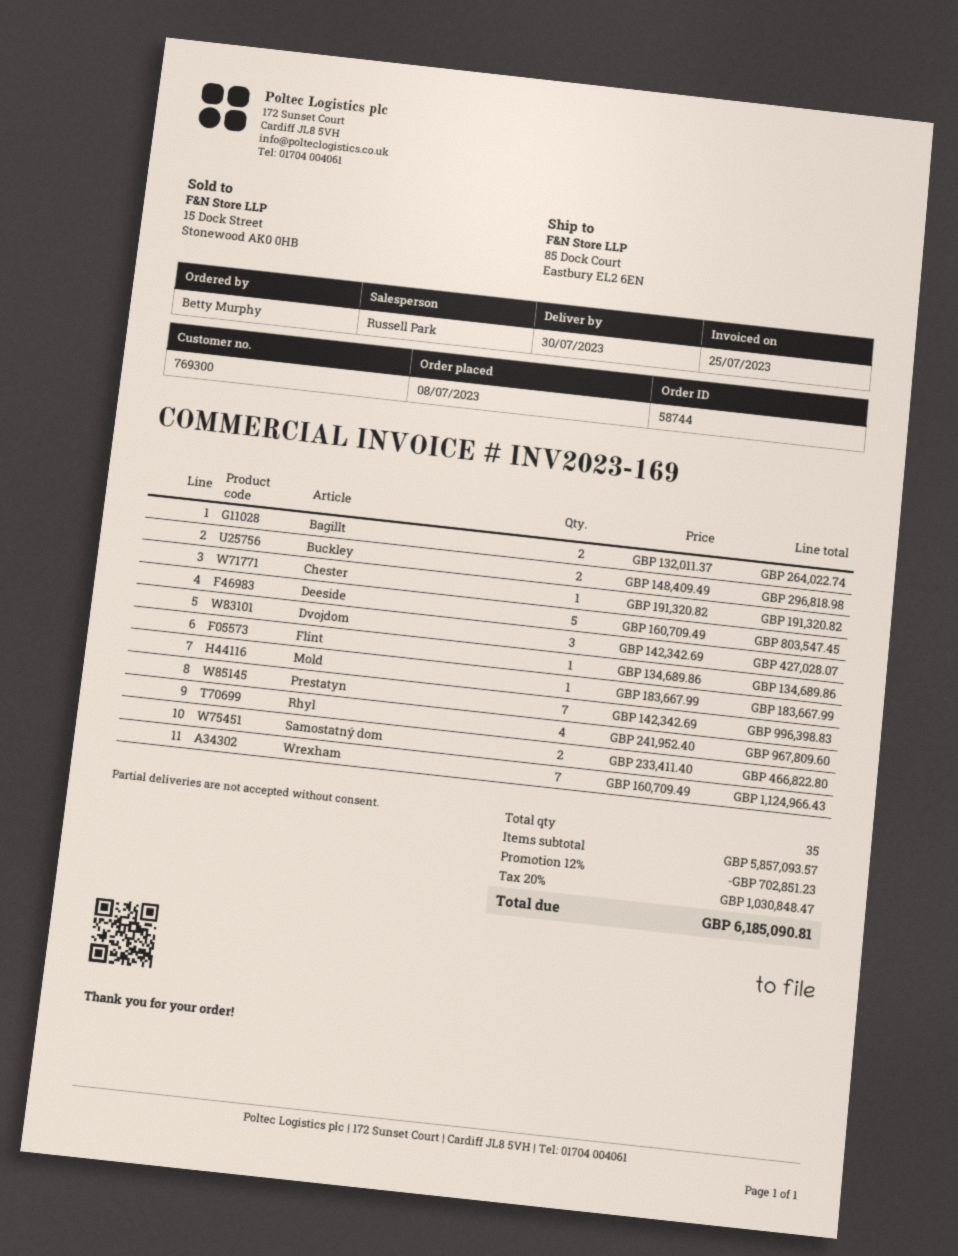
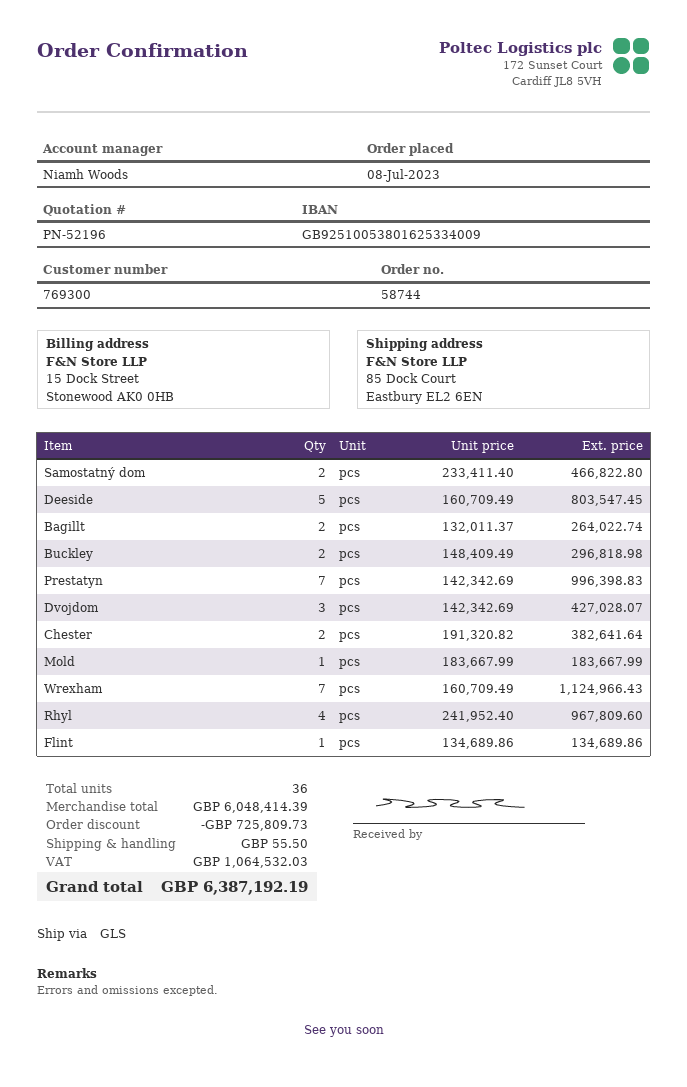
sales rep: Russell Park -> Niamh Woods
Chester: 1 x 191320.82 = 191320.82 -> 2 x 191320.82 = 382641.64
total quantity: 35 -> 36
subtotal: 5857093.57 -> 6048414.39
discount: 702851.23 -> 725809.73
shipping: none -> 55.50
tax: 1030848.47 -> 1064532.03
total: 6185090.81 -> 6387192.19

